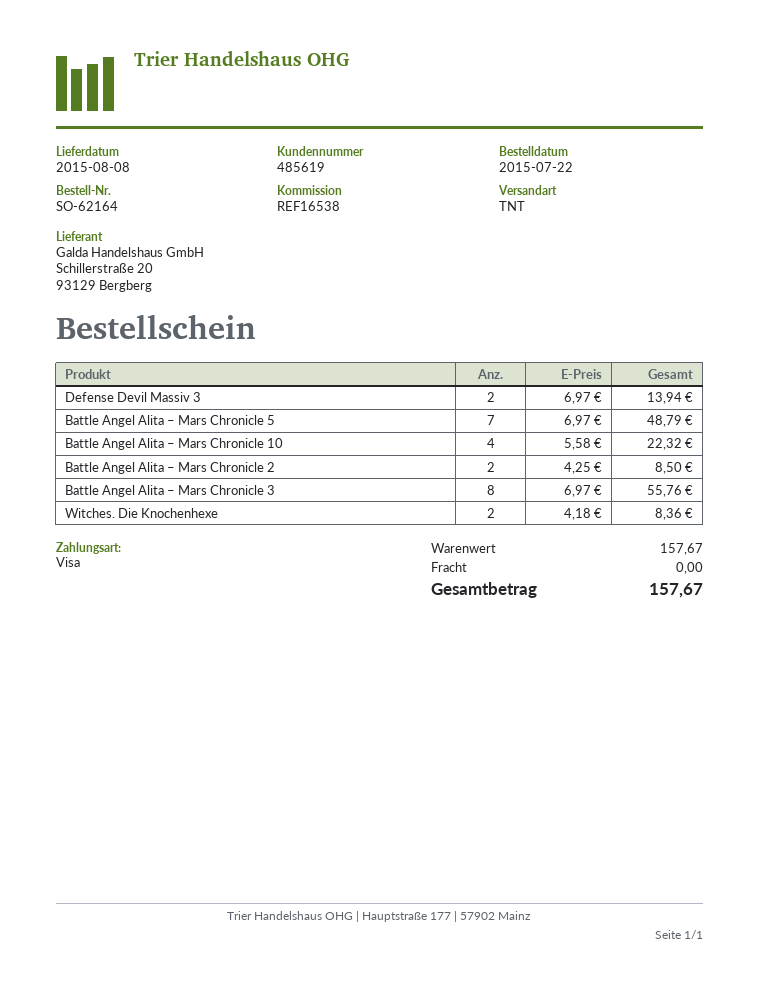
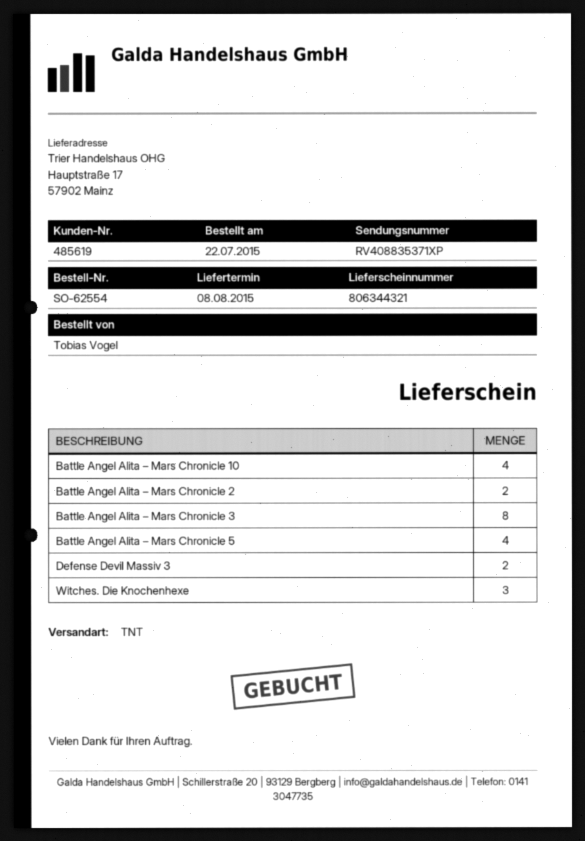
order number: SO-62164 -> SO-62554
Battle Angel Alita – Mars Chronicle 5: 7 -> 4
Witches. Die Knochenhexe: 2 -> 3

